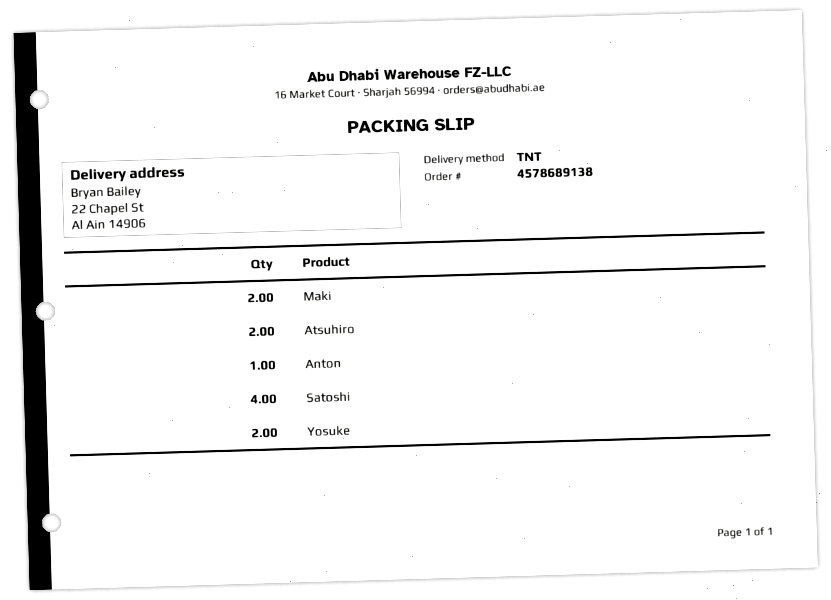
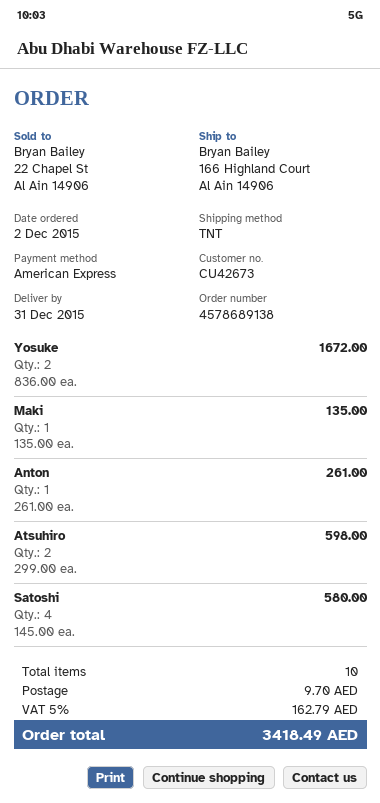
ship to: 22 Chapel St, Al Ain 14906 -> 166 Highland Court, Al Ain 14906
Maki: 2 -> 1

